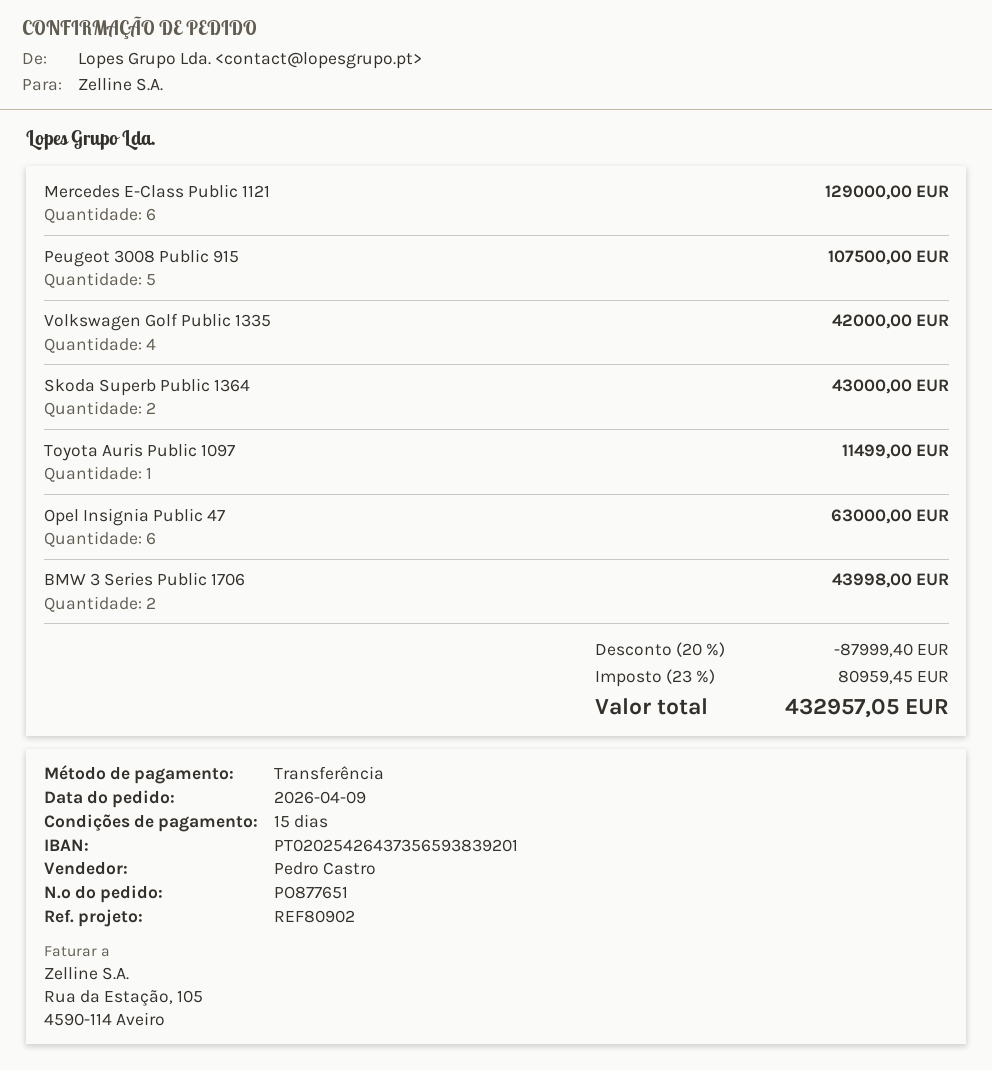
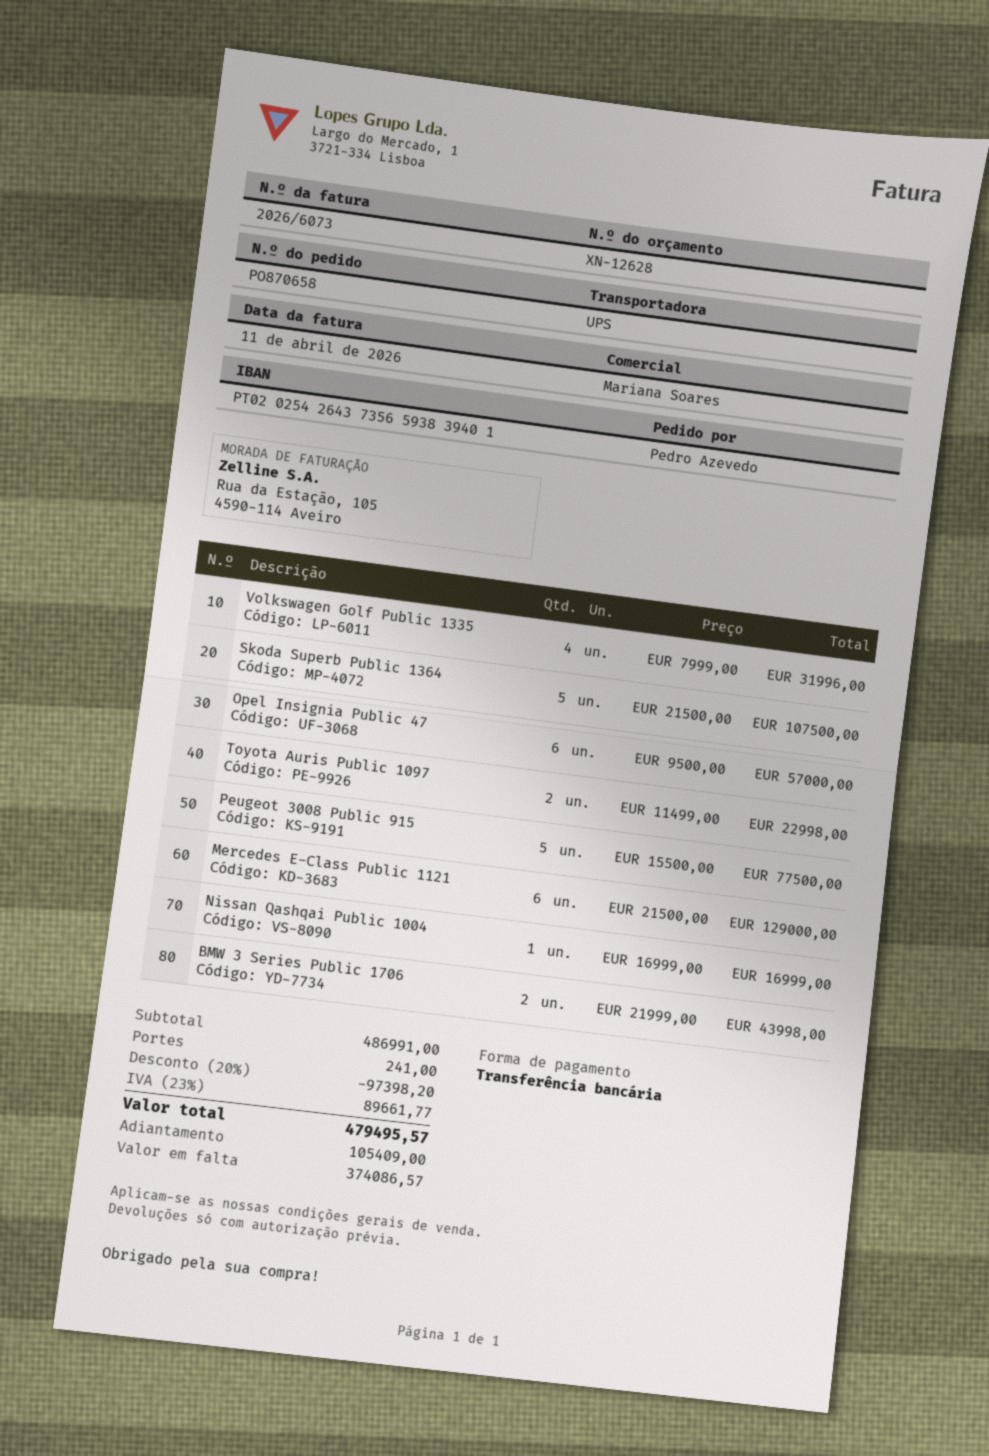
order number: PO877651 -> PO870658
sales rep: Pedro Castro -> Mariana Soares
bank account: PT02025426437356593839201 -> PT02025426437356593839401
Peugeot 3008 Public 915: 5 for 107500.00 -> 5 for 77500.00
Volkswagen Golf Public 1335: 4 for 42000.00 -> 4 for 31996.00
Skoda Superb Public 1364: 2 for 43000.00 -> 5 for 107500.00
Toyota Auris Public 1097: 1 for 11499.00 -> 2 for 22998.00
Opel Insignia Public 47: 6 for 63000.00 -> 6 for 57000.00
Nissan Qashqai Public 1004: none -> 1 for 16999.00
discount: 20% = 87999.40 -> 20% = 97398.20
shipping: none -> 241.00
tax: 23% = 80959.45 -> 23% = 89661.77
total: 432957.05 -> 479495.57

